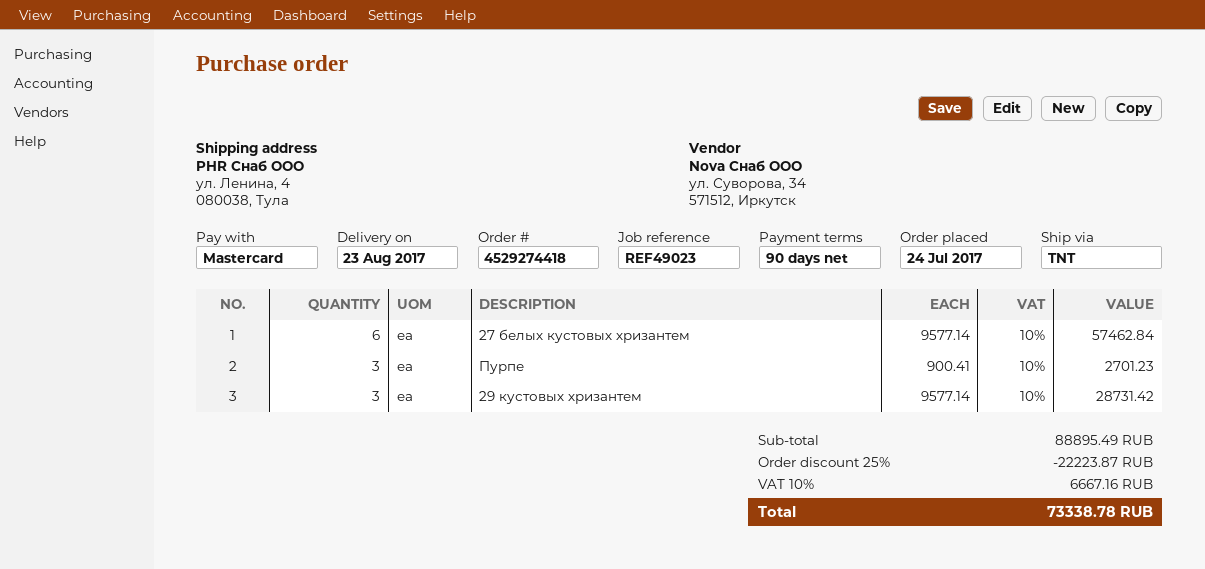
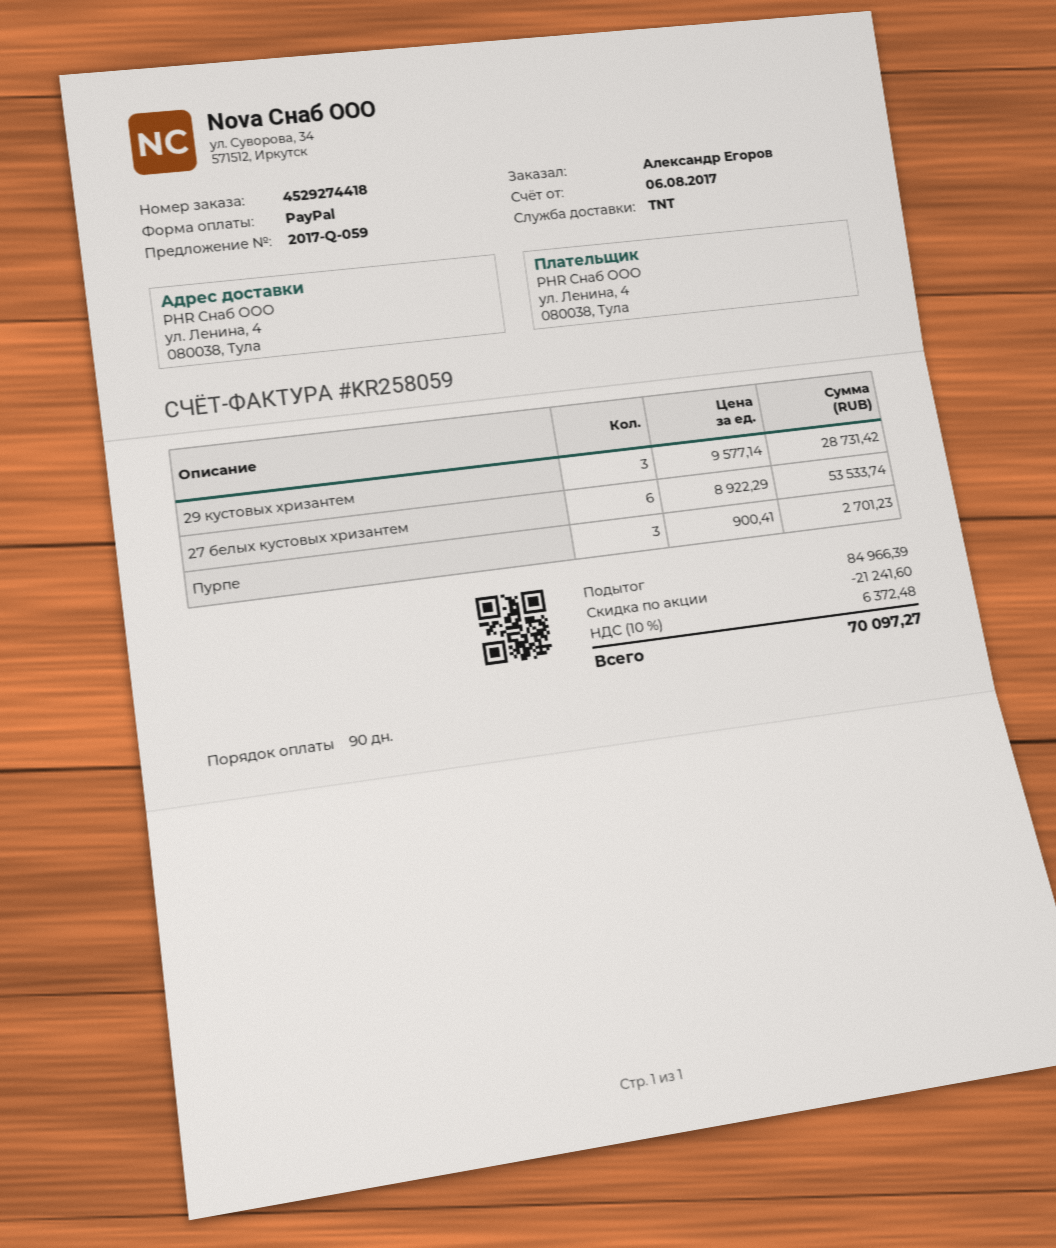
payment method: Mastercard -> PayPal
27 белых кустовых хризантем: 6 x 9577.14 = 57462.84 -> 6 x 8922.29 = 53533.74
subtotal: 88895.49 -> 84966.39
discount: 22223.87 -> 21241.60
tax: 10% = 6667.16 -> 10% = 6372.48
total: 73338.78 -> 70097.27

